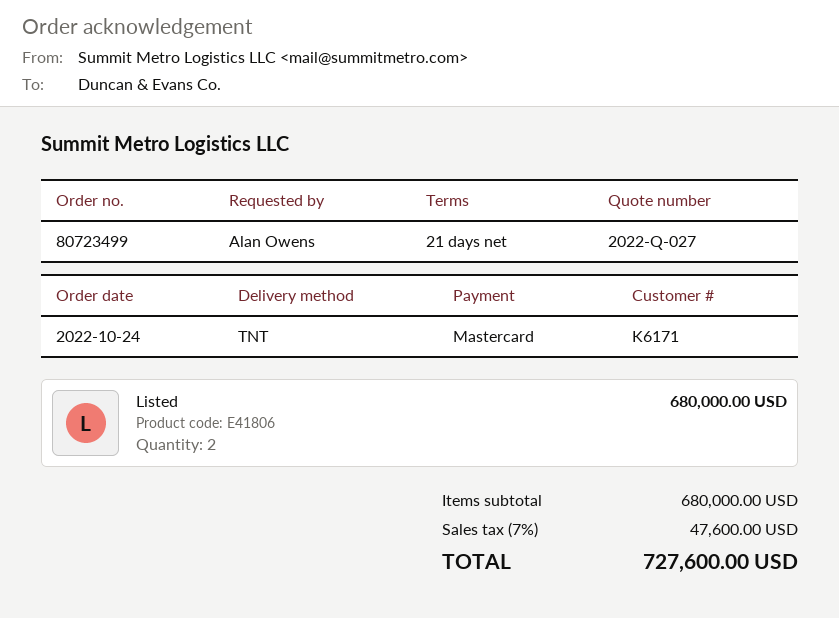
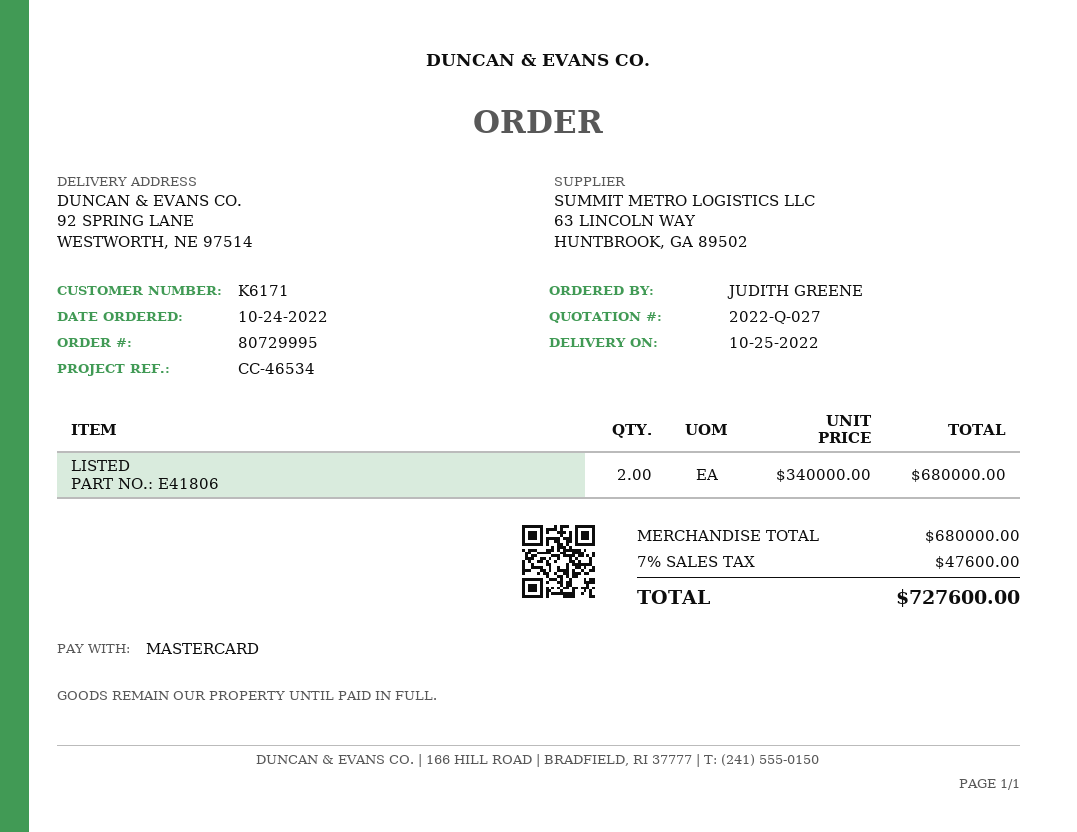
order number: 80723499 -> 80729995
ordered by: Alan Owens -> JUDITH GREENE

